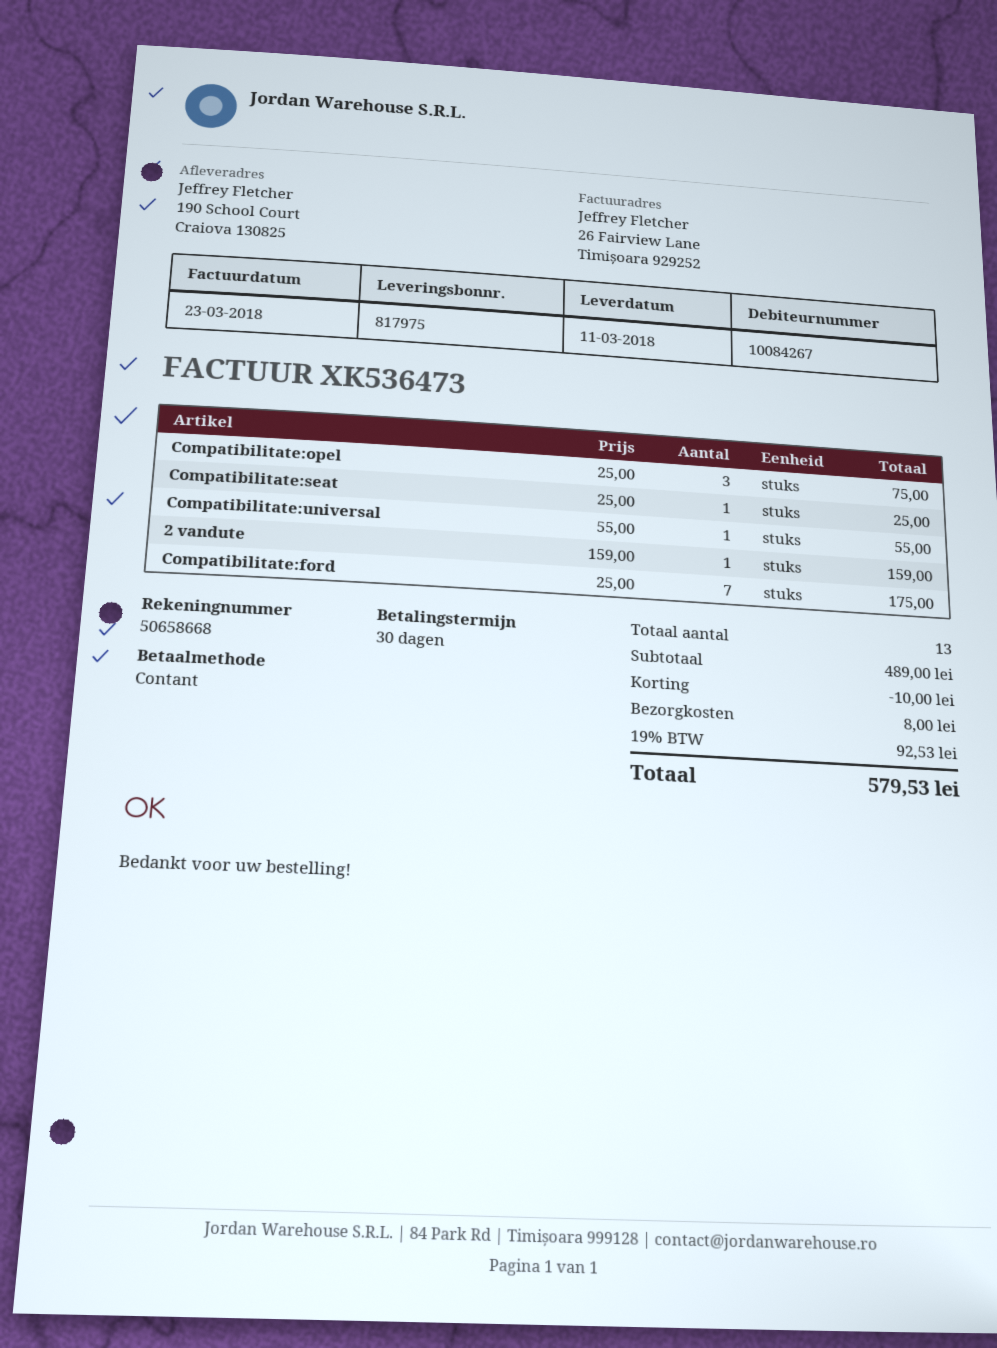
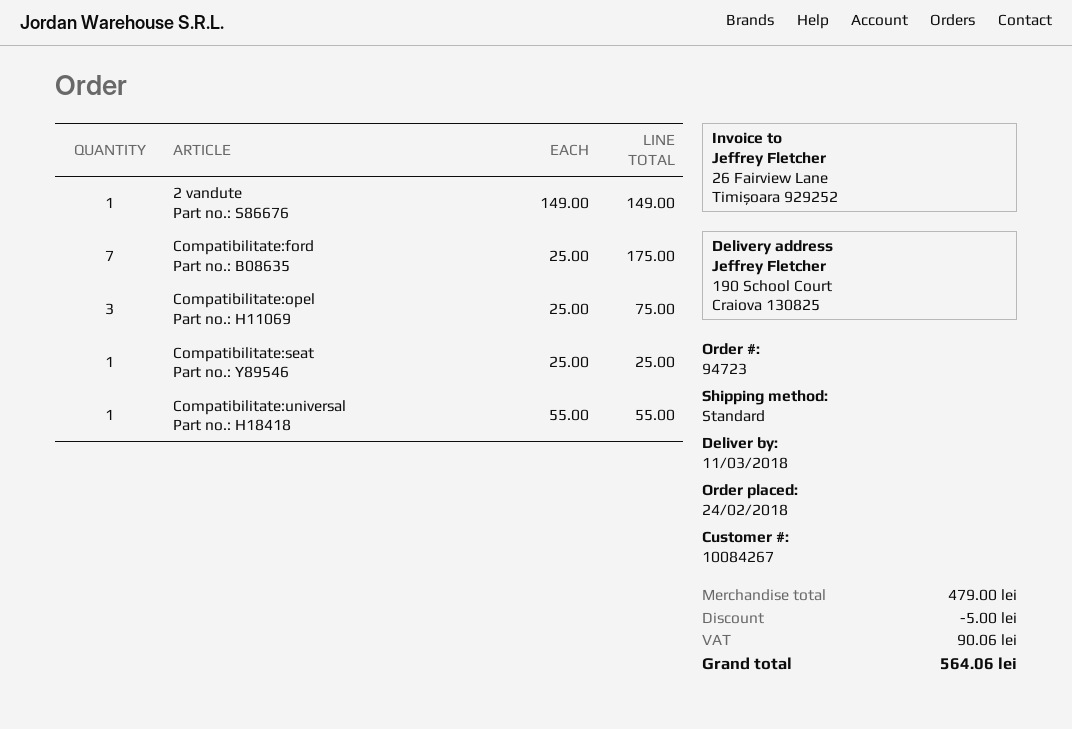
2 vandute: 1 x 159.00 = 159.00 -> 1 x 149.00 = 149.00
subtotal: 489.00 -> 479.00
discount: 10.00 -> 5.00
shipping: 8.00 -> none
tax: 92.53 -> 90.06
total: 579.53 -> 564.06

